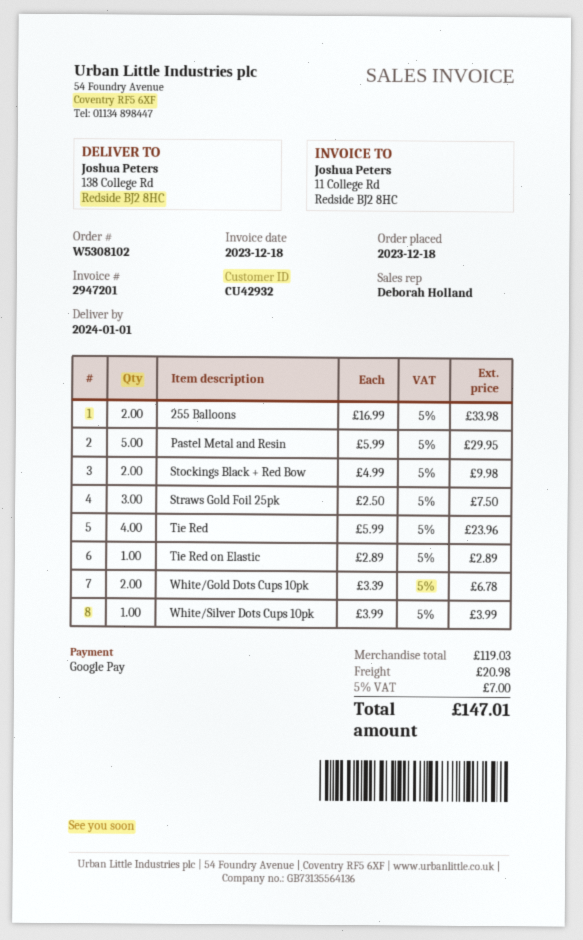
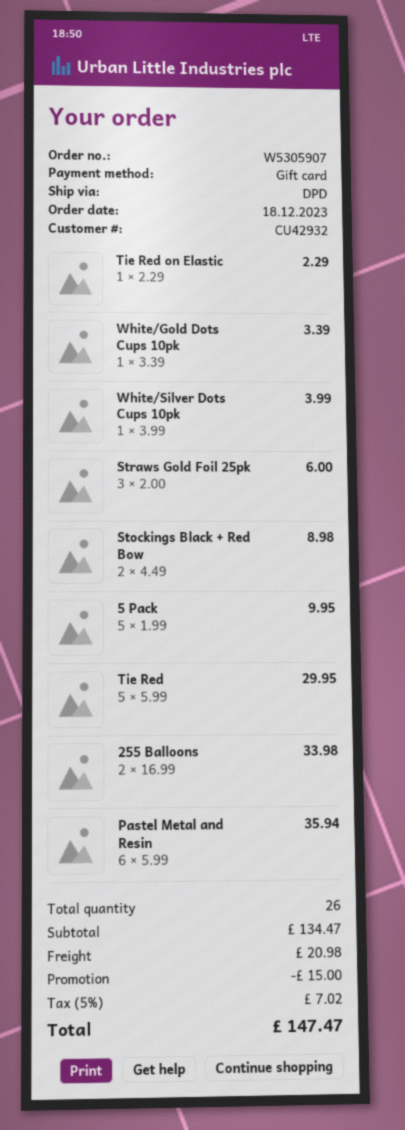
order number: W5308102 -> W5305907
payment method: Google Pay -> gift card
Pastel Metal and Resin: 5 x 5.99 = 29.95 -> 6 x 5.99 = 35.94
Stockings Black + Red Bow: 2 x 4.99 = 9.98 -> 2 x 4.49 = 8.98
Straws Gold Foil 25pk: 3 x 2.50 = 7.50 -> 3 x 2.00 = 6.00
Tie Red: 4 x 5.99 = 23.96 -> 5 x 5.99 = 29.95
Tie Red on Elastic: 1 x 2.89 = 2.89 -> 1 x 2.29 = 2.29
White/Gold Dots Cups 10pk: 2 x 3.39 = 6.78 -> 1 x 3.39 = 3.39
5 Pack: none -> 5 x 1.99 = 9.95
subtotal: 119.03 -> 134.47
discount: none -> 15.00
tax: 5% = 7.00 -> 5% = 7.02
total: 147.01 -> 147.47

